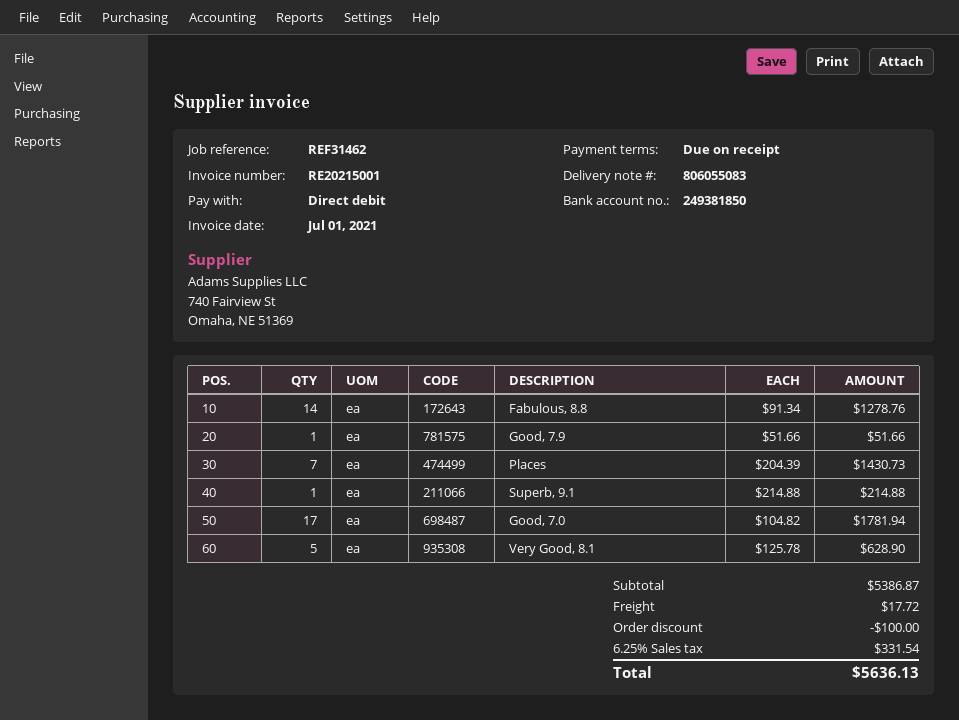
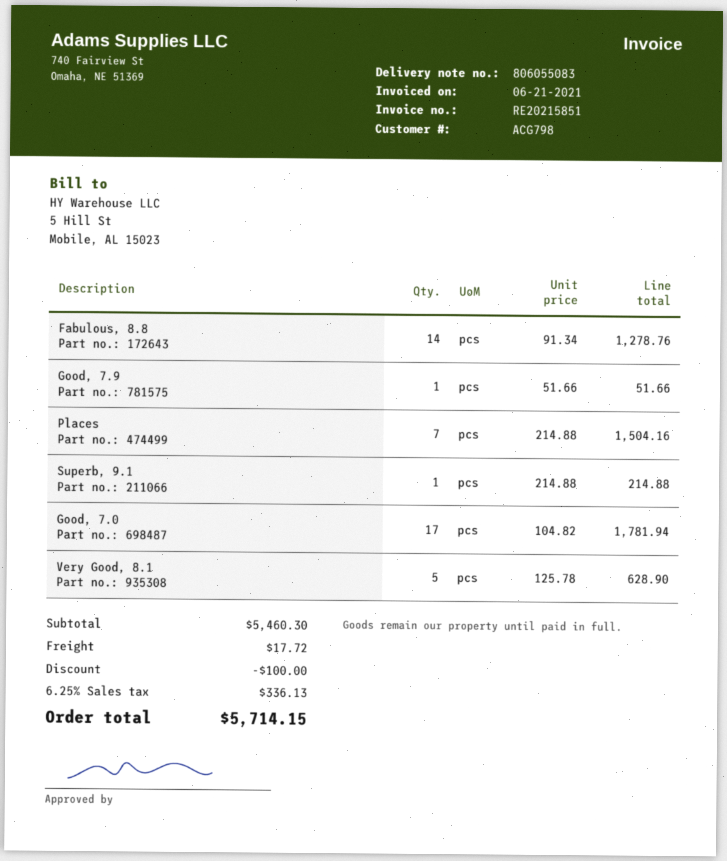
invoice number: RE20215001 -> RE20215851
invoice date: 2021-07-01 -> 2021-06-21
Places: 7 x 204.39 = 1430.73 -> 7 x 214.88 = 1504.16
subtotal: 5386.87 -> 5460.30
tax: 6.25% = 331.54 -> 6.25% = 336.13
total: 5636.13 -> 5714.15

